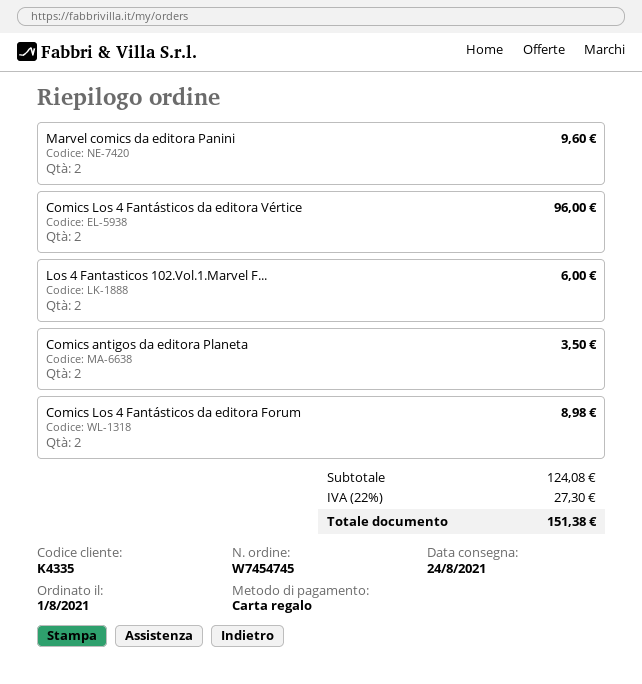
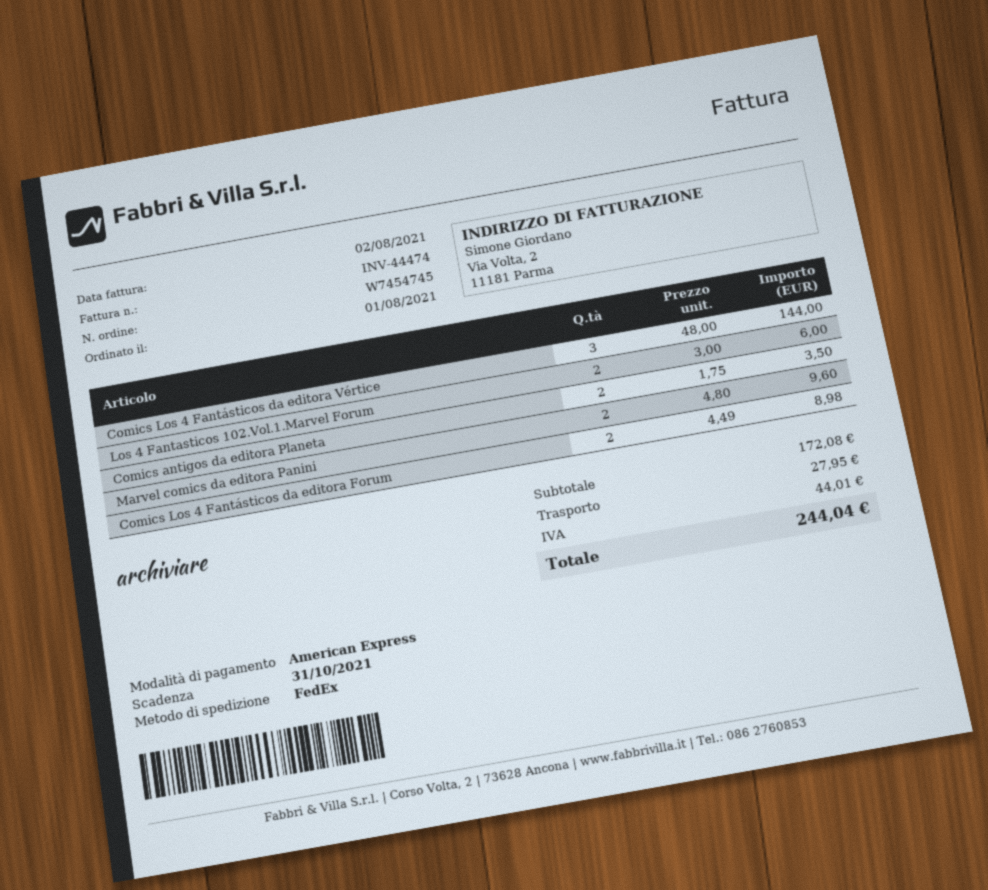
payment method: gift card -> American Express
Comics Los 4 Fantásticos da editora Vértice: 2 for 96.00 -> 3 for 144.00
subtotal: 124.08 -> 172.08
shipping: none -> 27.95
tax: 27.30 -> 44.01
total: 151.38 -> 244.04

